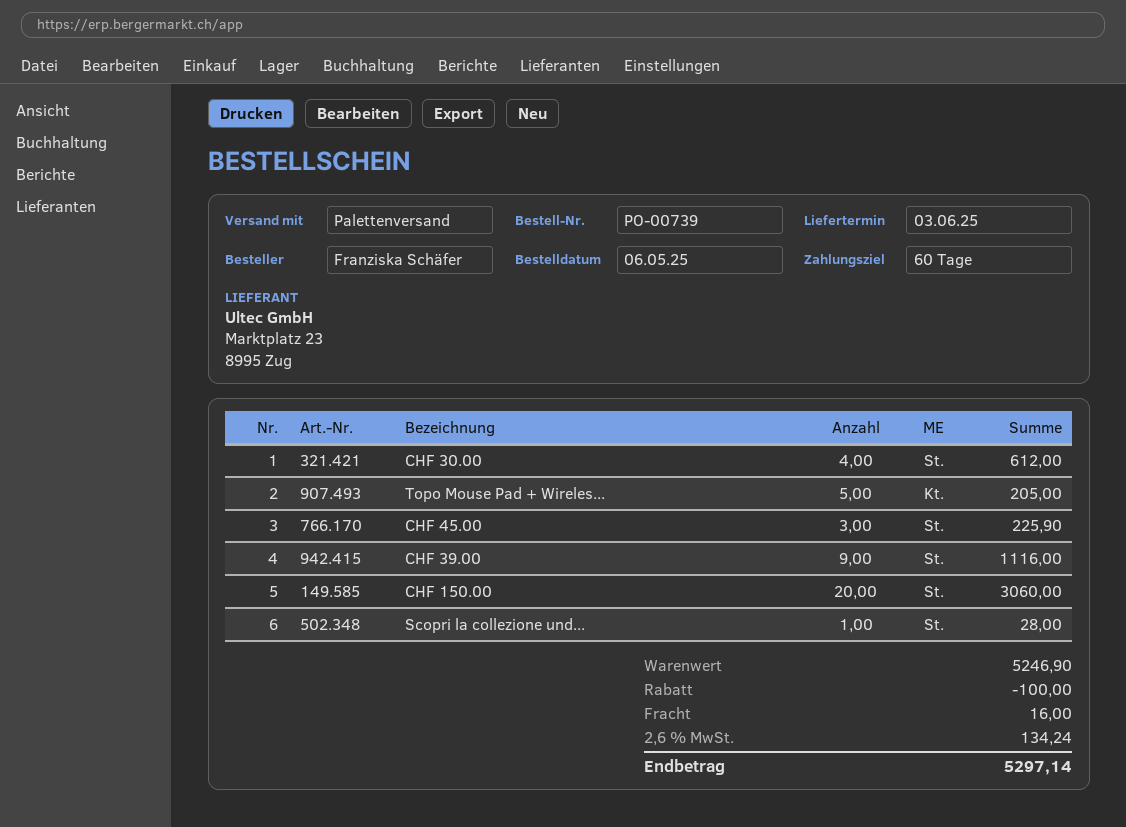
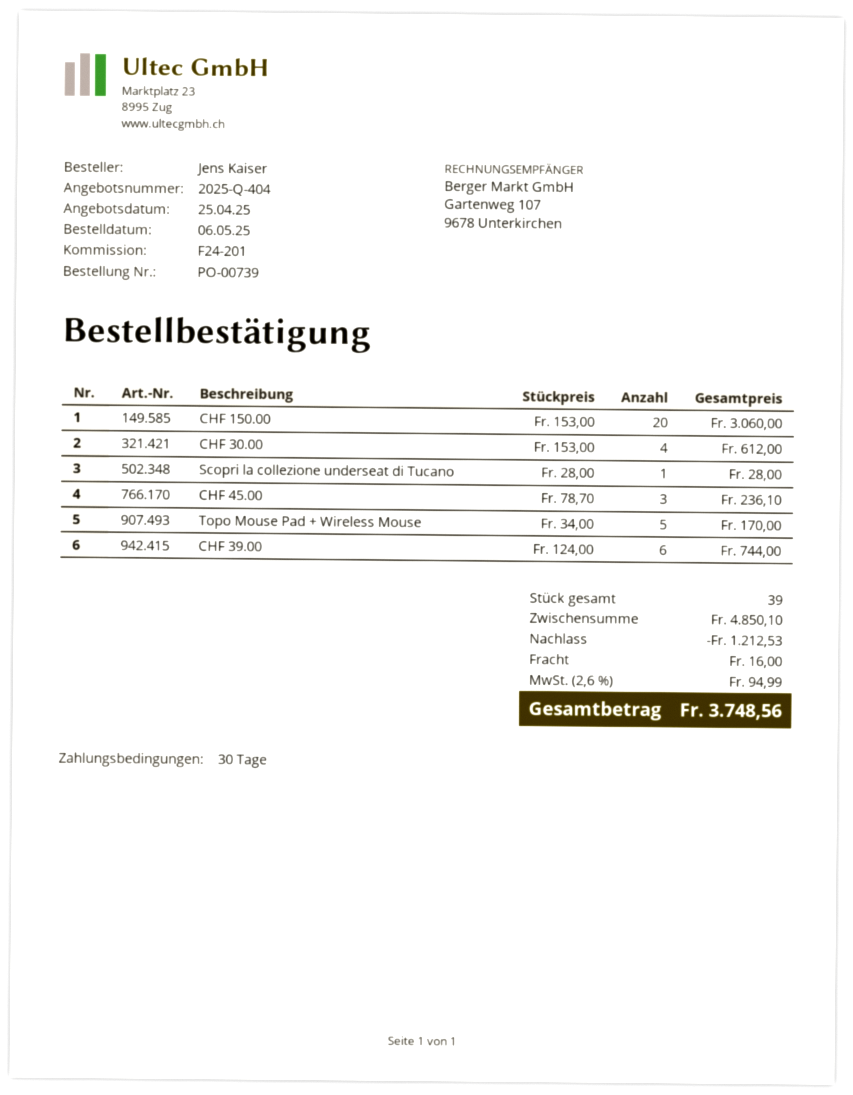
payment terms: 60 days -> 30 days
ordered by: Franziska Schäfer -> Jens Kaiser
Topo Mouse Pad + Wireles...: 5 for 205.00 -> 5 for 170.00
CHF 45.00: 3 for 225.90 -> 3 for 236.10
CHF 39.00: 9 for 1116.00 -> 6 for 744.00
subtotal: 5246.90 -> 4850.10
discount: 100.00 -> 1212.53
tax: 2.6% = 134.24 -> 2.6% = 94.99
total: 5297.14 -> 3748.56

